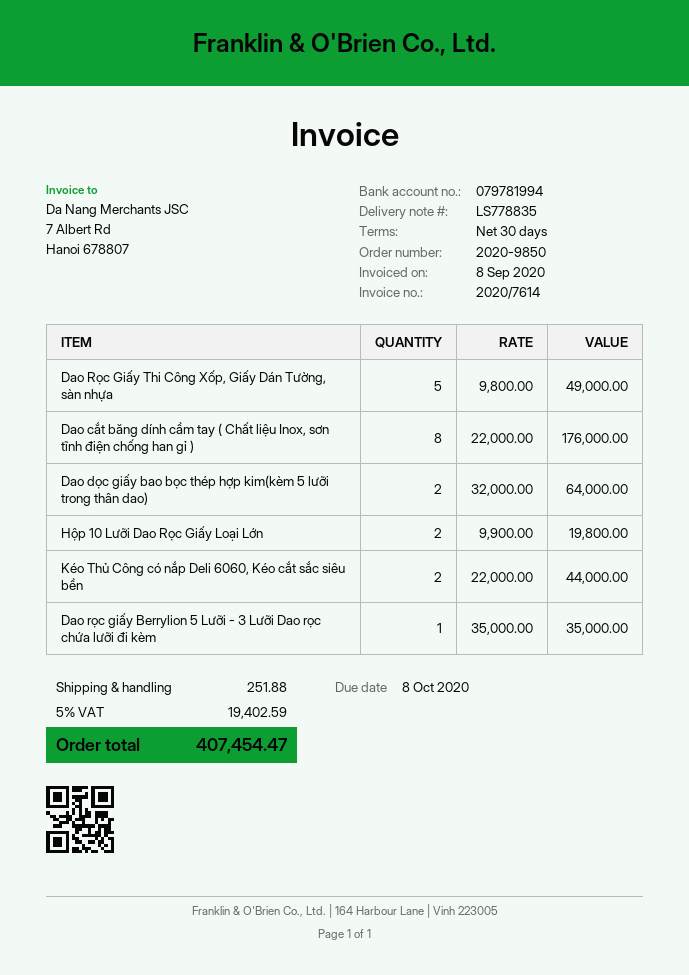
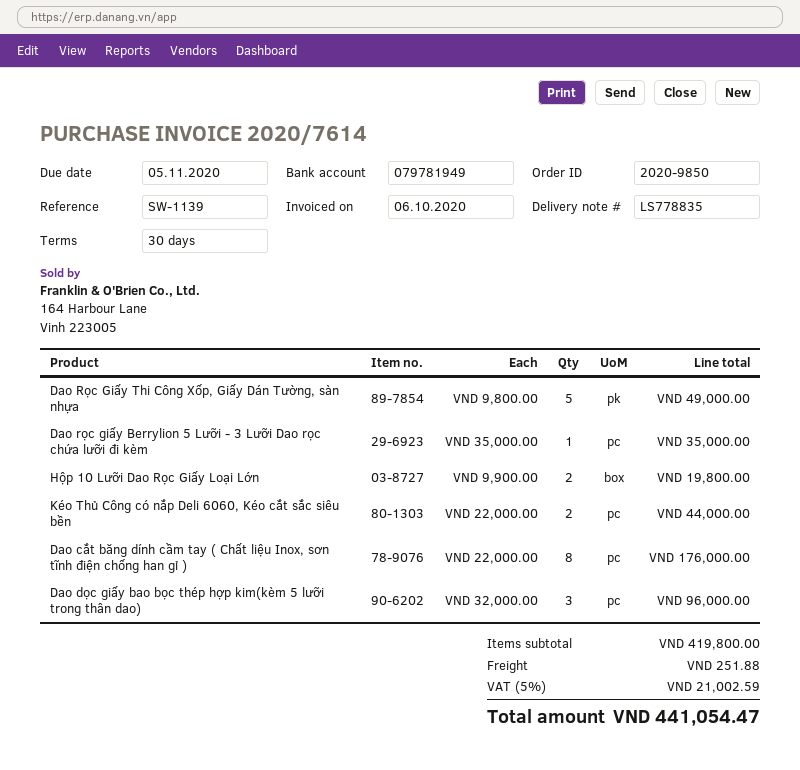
invoice date: 2020-09-08 -> 2020-10-06
due date: 2020-10-08 -> 2020-11-05
bank account: 079781994 -> 079781949
Dao dọc giấy bao bọc thép hợp kim(kèm 5 lưỡi trong thân dao): 2 x 32000.00 = 64000.00 -> 3 x 32000.00 = 96000.00
tax: 5% = 19402.59 -> 5% = 21002.59
total: 407454.47 -> 441054.47

